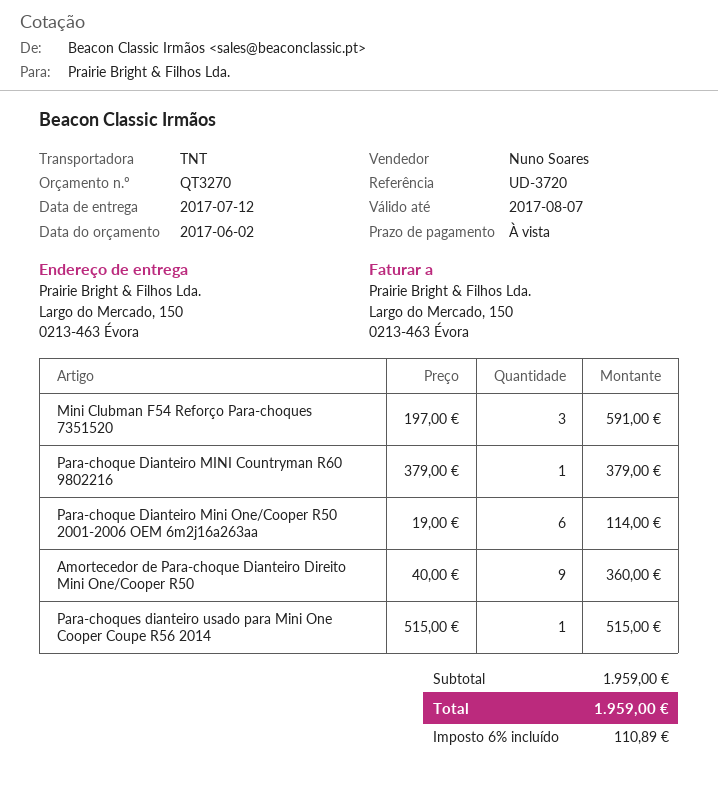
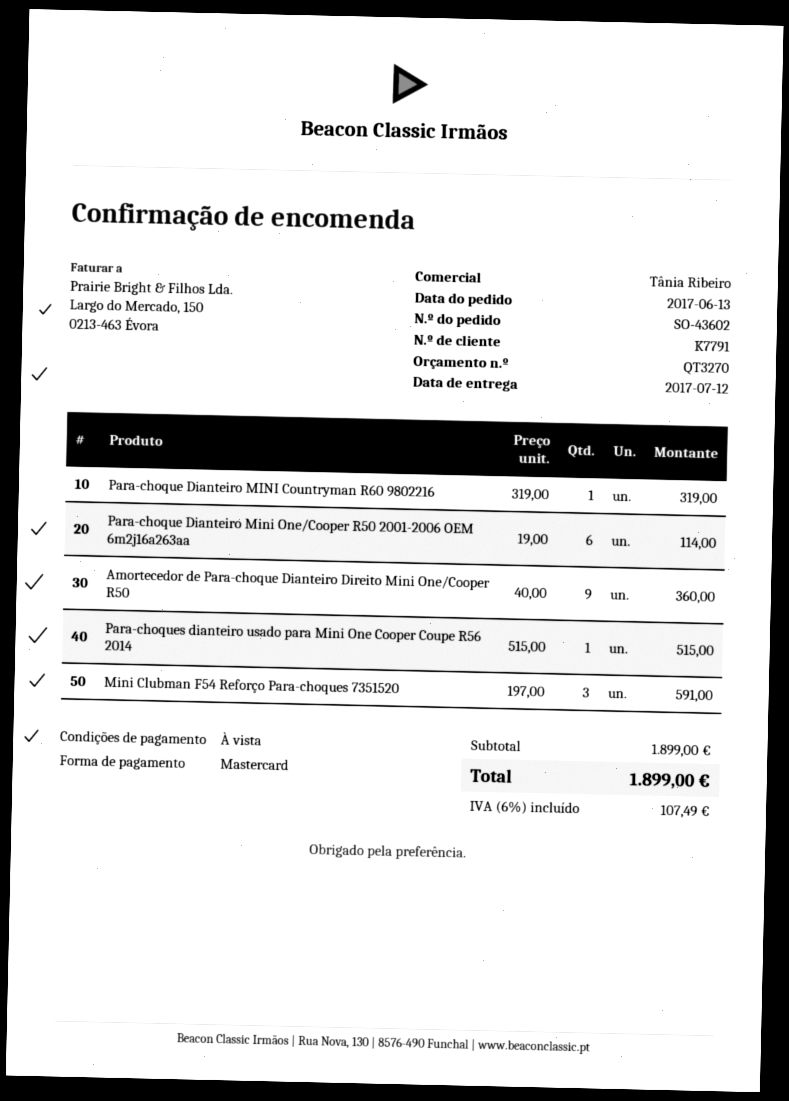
sales rep: Nuno Soares -> Tânia Ribeiro
Para-choque Dianteiro MINI Countryman R60 9802216: 1 x 379.00 = 379.00 -> 1 x 319.00 = 319.00
subtotal: 1959.00 -> 1899.00
tax: 6% = 110.89 -> 6% = 107.49
total: 1959.00 -> 1899.00

